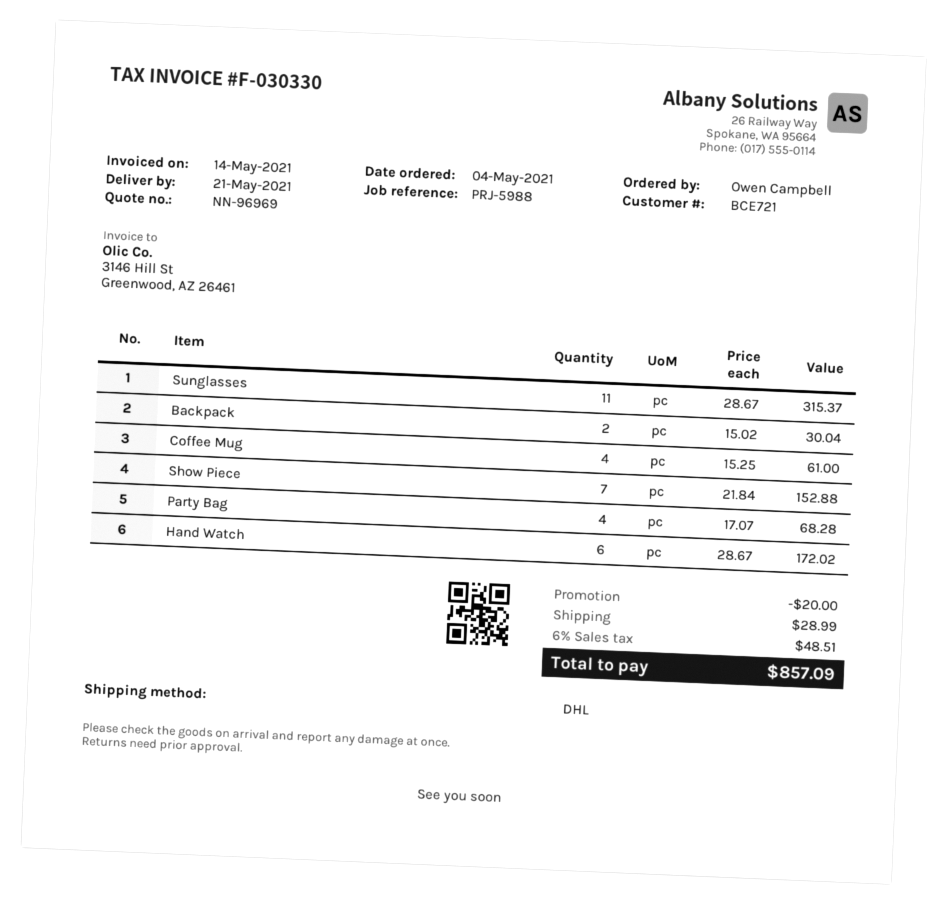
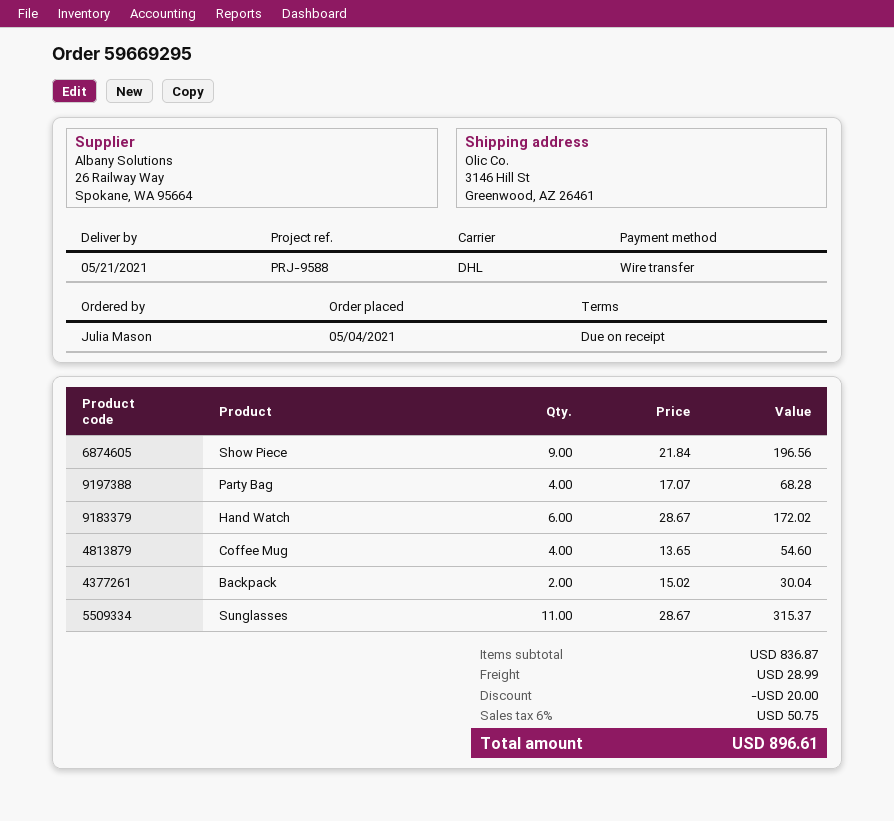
reference: PRJ-5988 -> PRJ-9588
ordered by: Owen Campbell -> Julia Mason
Coffee Mug: 4 x 15.25 = 61.00 -> 4 x 13.65 = 54.60
Show Piece: 7 x 21.84 = 152.88 -> 9 x 21.84 = 196.56
tax: 6% = 48.51 -> 6% = 50.75
total: 857.09 -> 896.61

